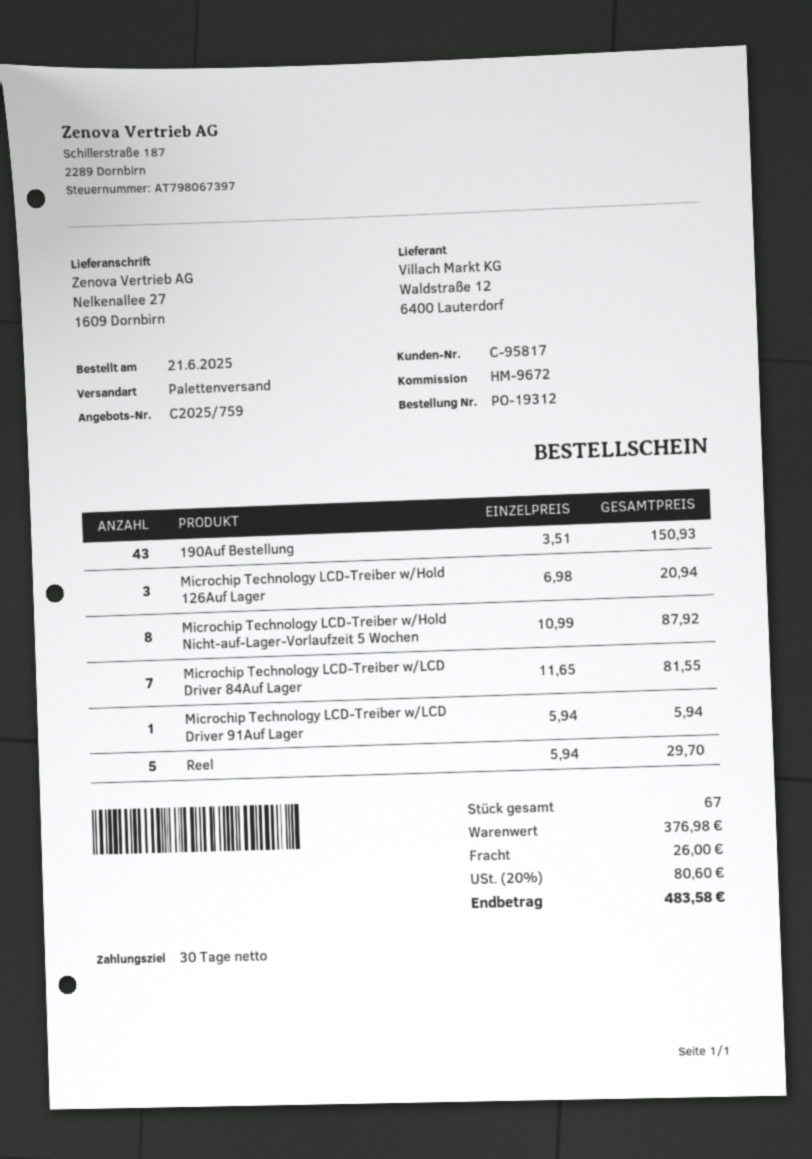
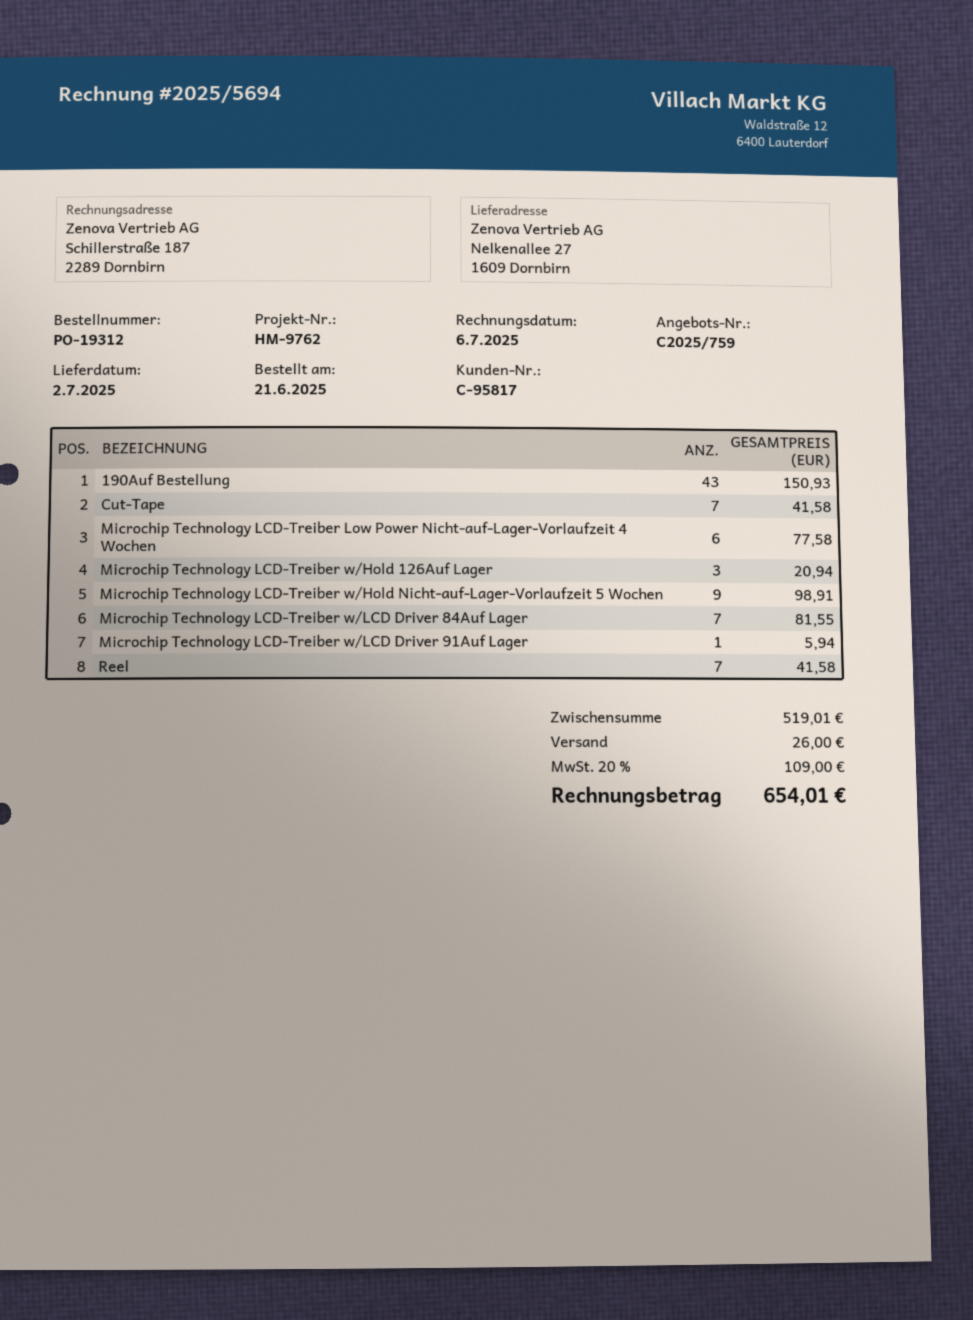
reference: HM-9672 -> HM-9762
Microchip Technology LCD-Treiber w/Hold Nicht-auf-Lager-Vorlaufzeit 5 Wochen: 8 for 87.92 -> 9 for 98.91
Reel: 5 for 29.70 -> 7 for 41.58
Cut-Tape: none -> 7 for 41.58
Microchip Technology LCD-Treiber Low Power Nicht-auf-Lager-Vorlaufzeit 4 Wochen: none -> 6 for 77.58
subtotal: 376.98 -> 519.01
tax: 20% = 80.60 -> 20% = 109.00
total: 483.58 -> 654.01

